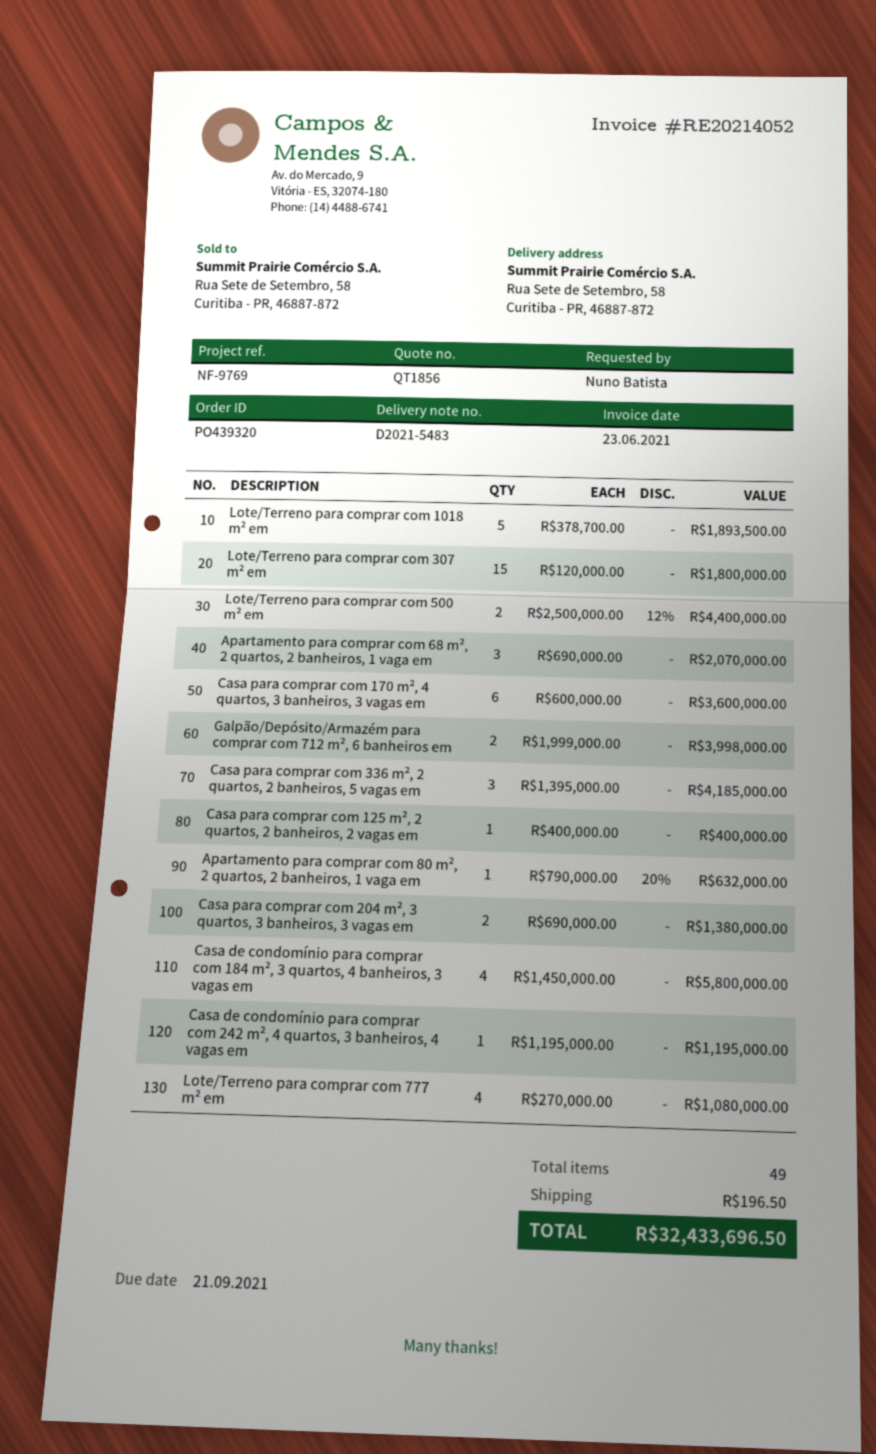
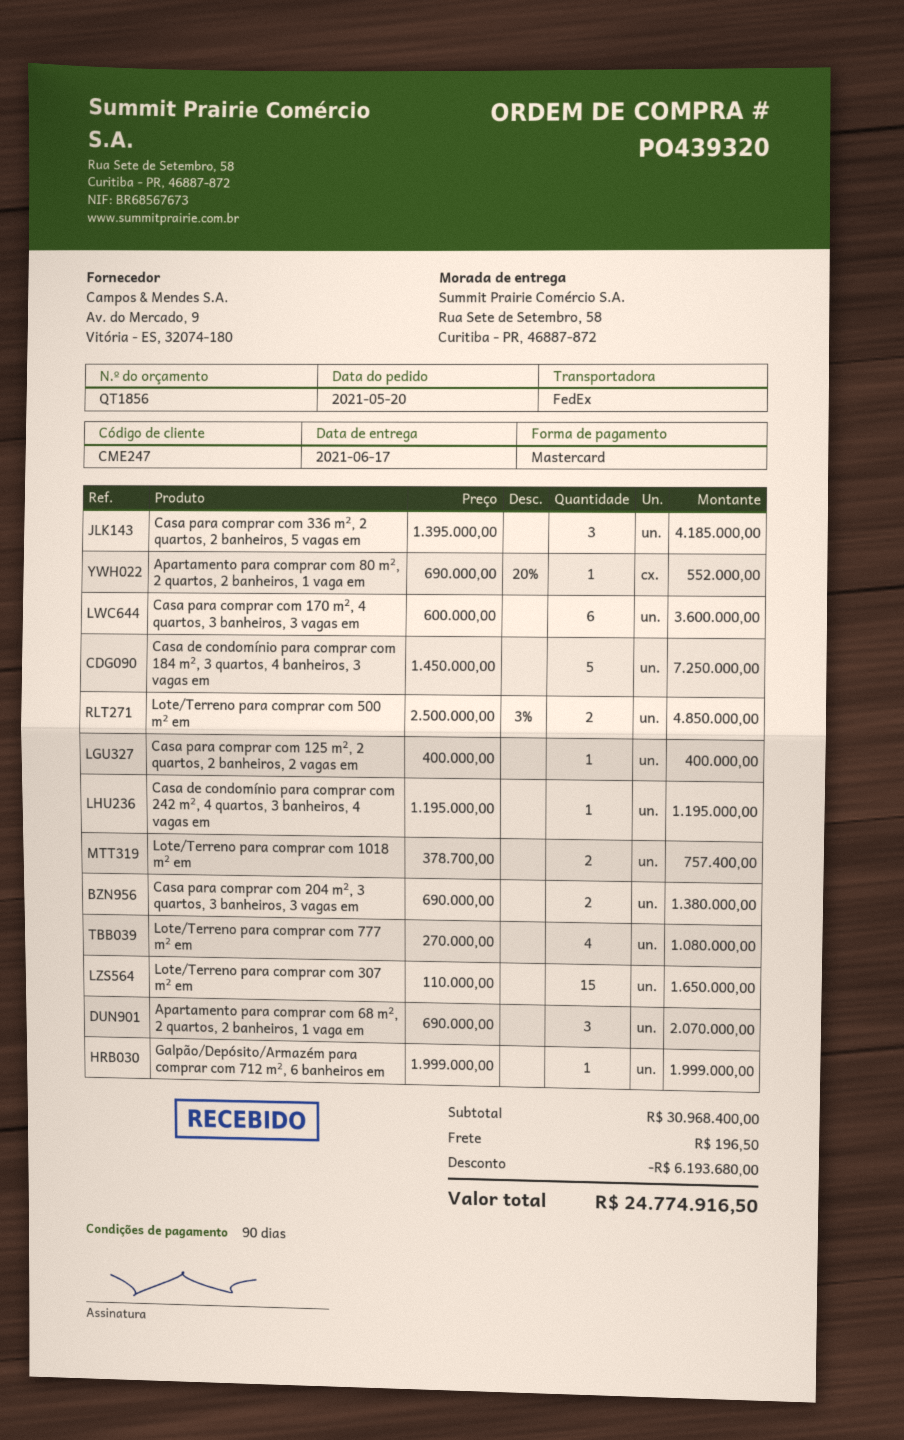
Lote/Terreno para comprar com 1018 m² em: 5 x 378700.00 = 1893500.00 -> 2 x 378700.00 = 757400.00
Lote/Terreno para comprar com 307 m² em: 15 x 120000.00 = 1800000.00 -> 15 x 110000.00 = 1650000.00
Lote/Terreno para comprar com 500 m² em: 2 x 2500000.00 - 12% = 4400000.00 -> 2 x 2500000.00 - 3% = 4850000.00
Galpão/Depósito/Armazém para comprar com 712 m², 6 banheiros em: 2 x 1999000.00 = 3998000.00 -> 1 x 1999000.00 = 1999000.00
Apartamento para comprar com 80 m², 2 quartos, 2 banheiros, 1 vaga em: 1 x 790000.00 - 20% = 632000.00 -> 1 x 690000.00 - 20% = 552000.00
Casa de condomínio para comprar com 184 m², 3 quartos, 4 banheiros, 3 vagas em: 4 x 1450000.00 = 5800000.00 -> 5 x 1450000.00 = 7250000.00
discount: none -> 6193680.00
total: 32433696.50 -> 24774916.50

